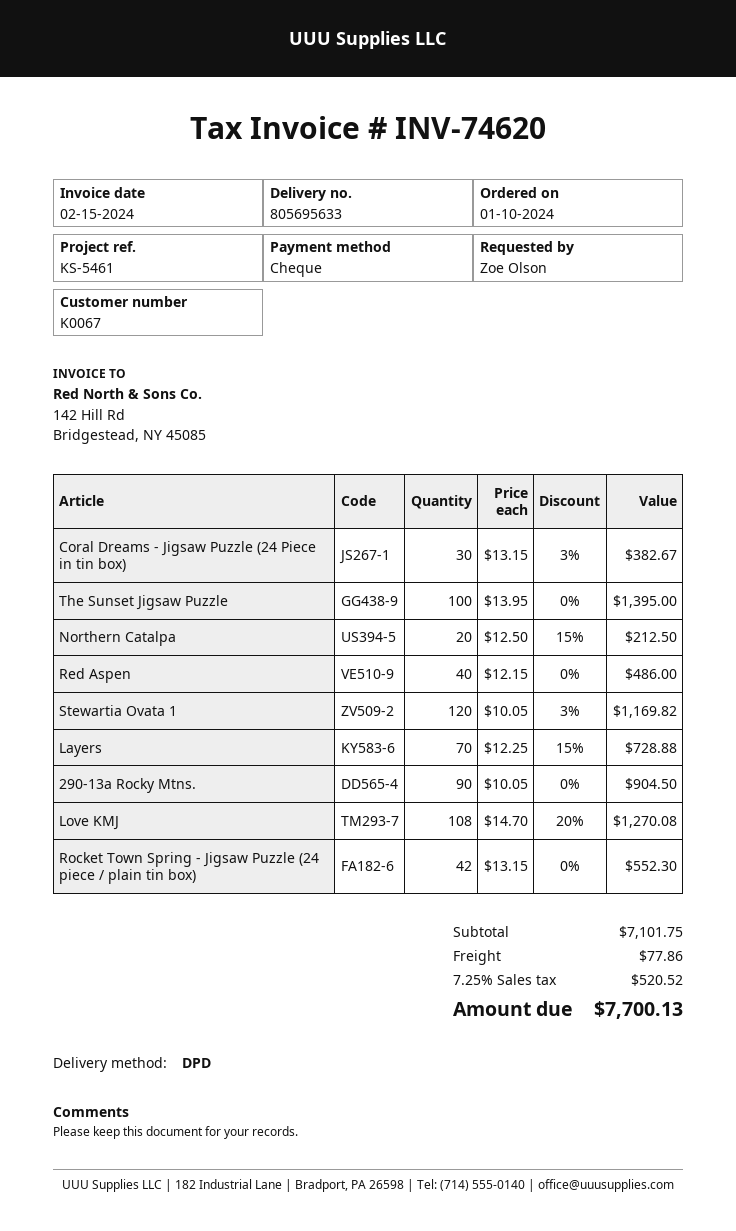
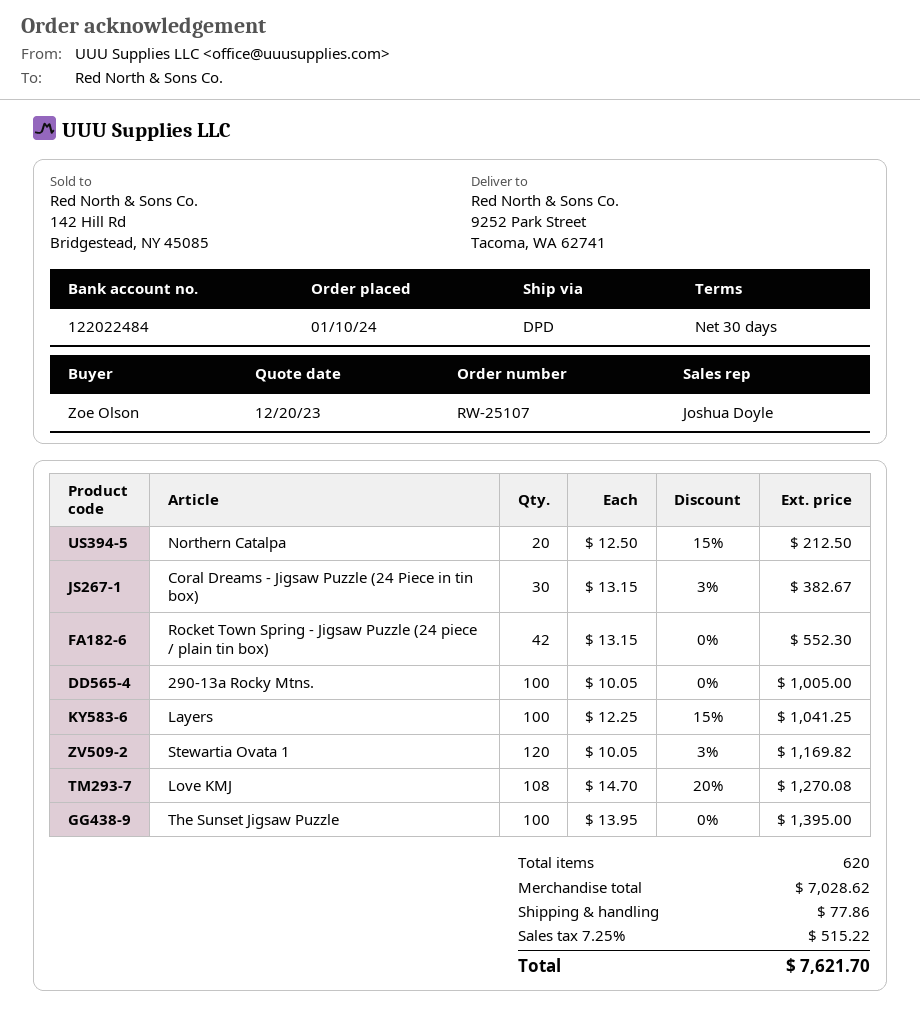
Red Aspen: 40 x 12.15 = 486.00 -> none
Layers: 70 x 12.25 - 15% = 728.88 -> 100 x 12.25 - 15% = 1041.25
290-13a Rocky Mtns.: 90 x 10.05 = 904.50 -> 100 x 10.05 = 1005.00
subtotal: 7101.75 -> 7028.62
tax: 7.25% = 520.52 -> 7.25% = 515.22
total: 7700.13 -> 7621.70

